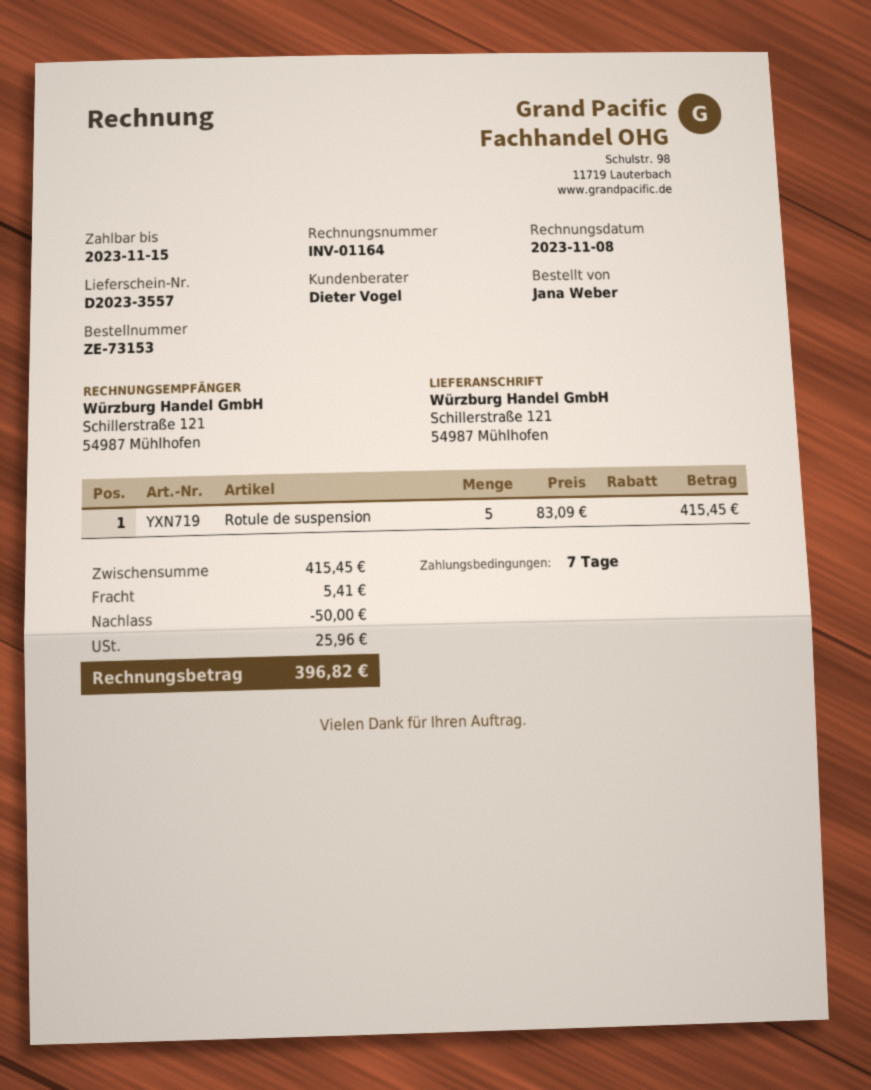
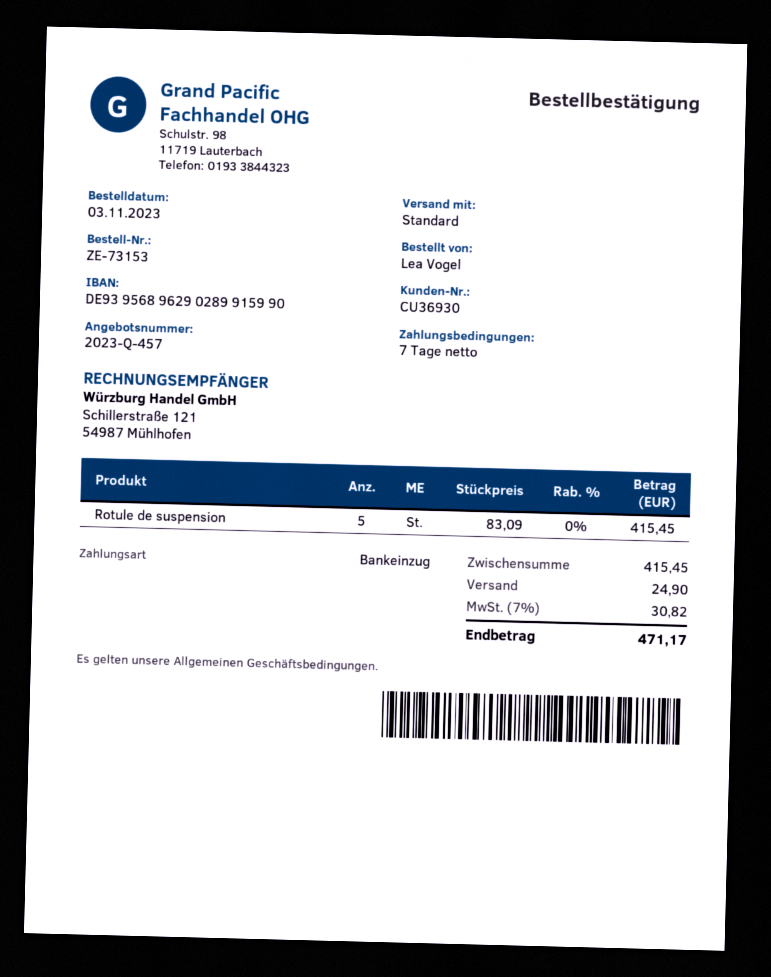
ordered by: Jana Weber -> Lea Vogel
discount: 50.00 -> none
shipping: 5.41 -> 24.90
tax: 25.96 -> 30.82
total: 396.82 -> 471.17

